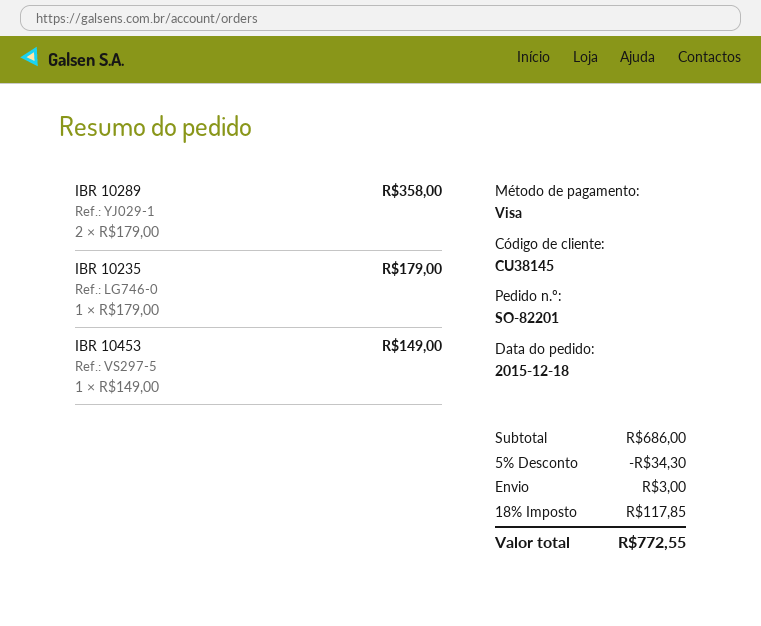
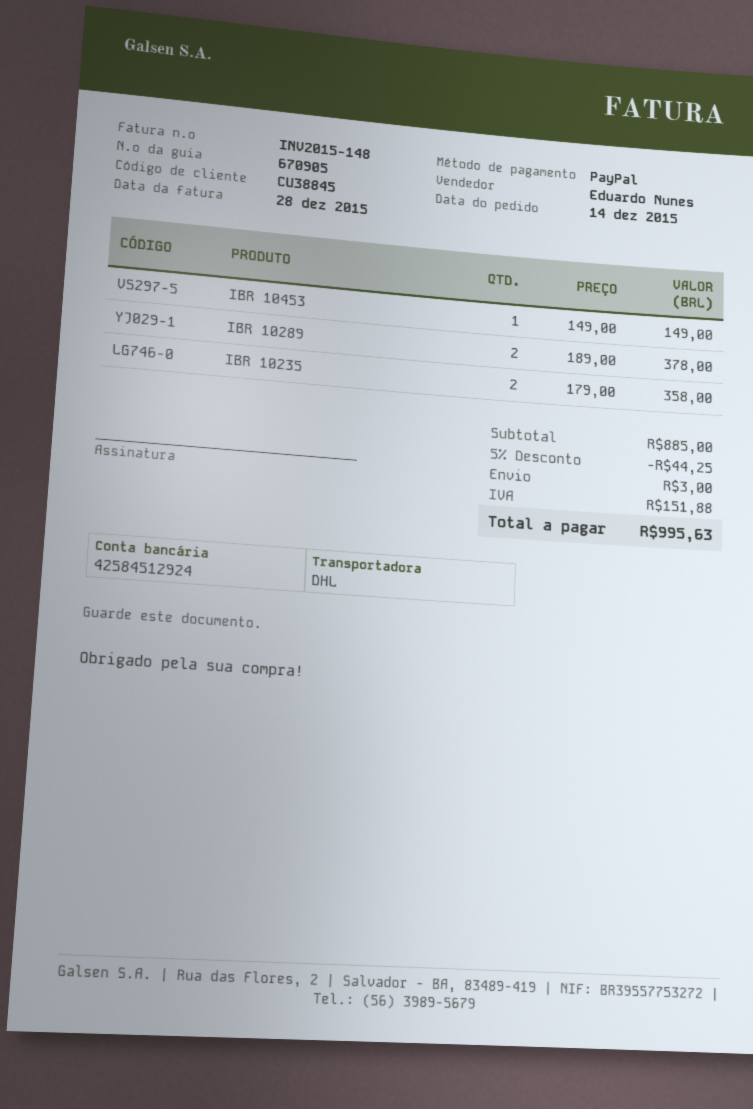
order date: 2015-12-18 -> 2015-12-14
customer number: CU38145 -> CU38845
payment method: Visa -> PayPal
IBR 10289: 2 x 179.00 = 358.00 -> 2 x 189.00 = 378.00
IBR 10235: 1 x 179.00 = 179.00 -> 2 x 179.00 = 358.00
subtotal: 686.00 -> 885.00
discount: 5% = 34.30 -> 5% = 44.25
tax: 117.85 -> 151.88
total: 772.55 -> 995.63

